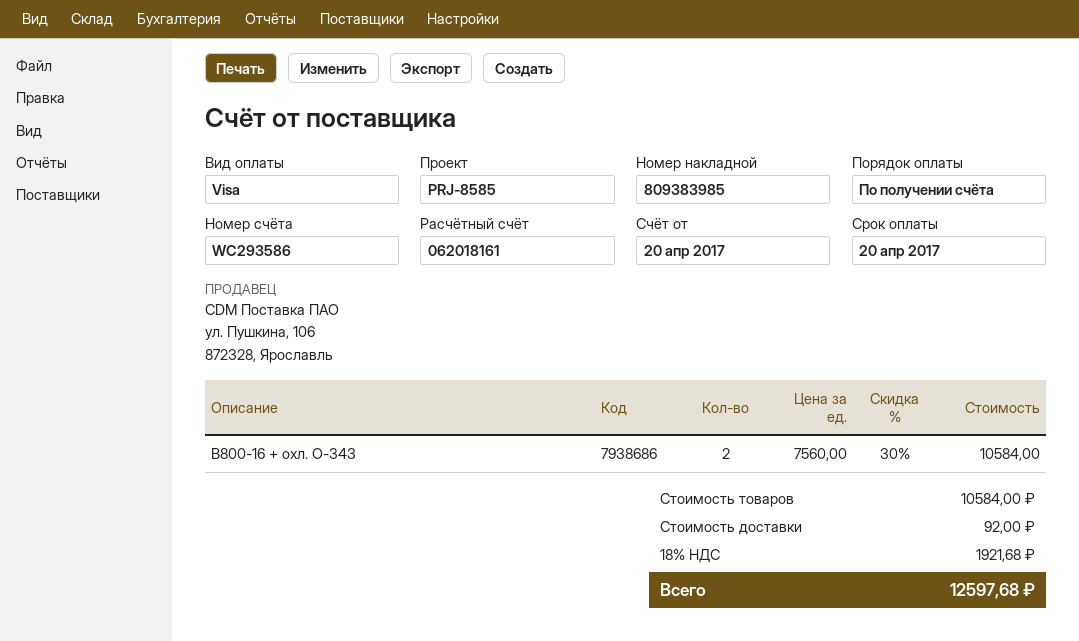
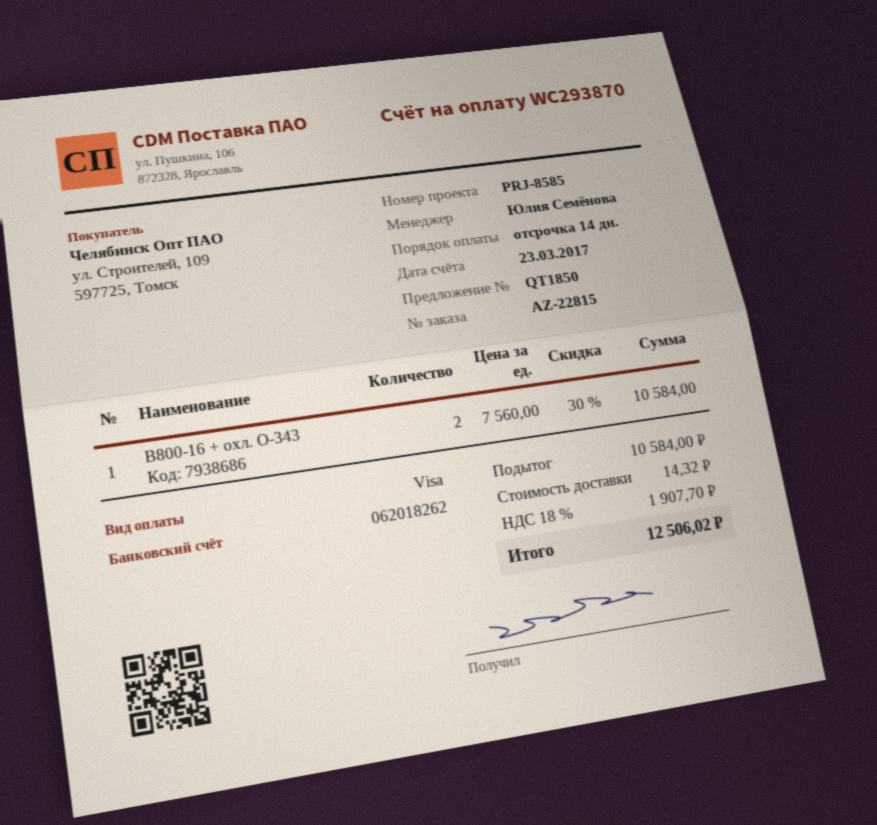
invoice number: WC293586 -> WC293870
invoice date: 2017-04-20 -> 2017-03-23
payment terms: on receipt -> 14 days
bank account: 062018161 -> 062018262
shipping: 92.00 -> 14.32
tax: 18% = 1921.68 -> 18% = 1907.70
total: 12597.68 -> 12506.02

